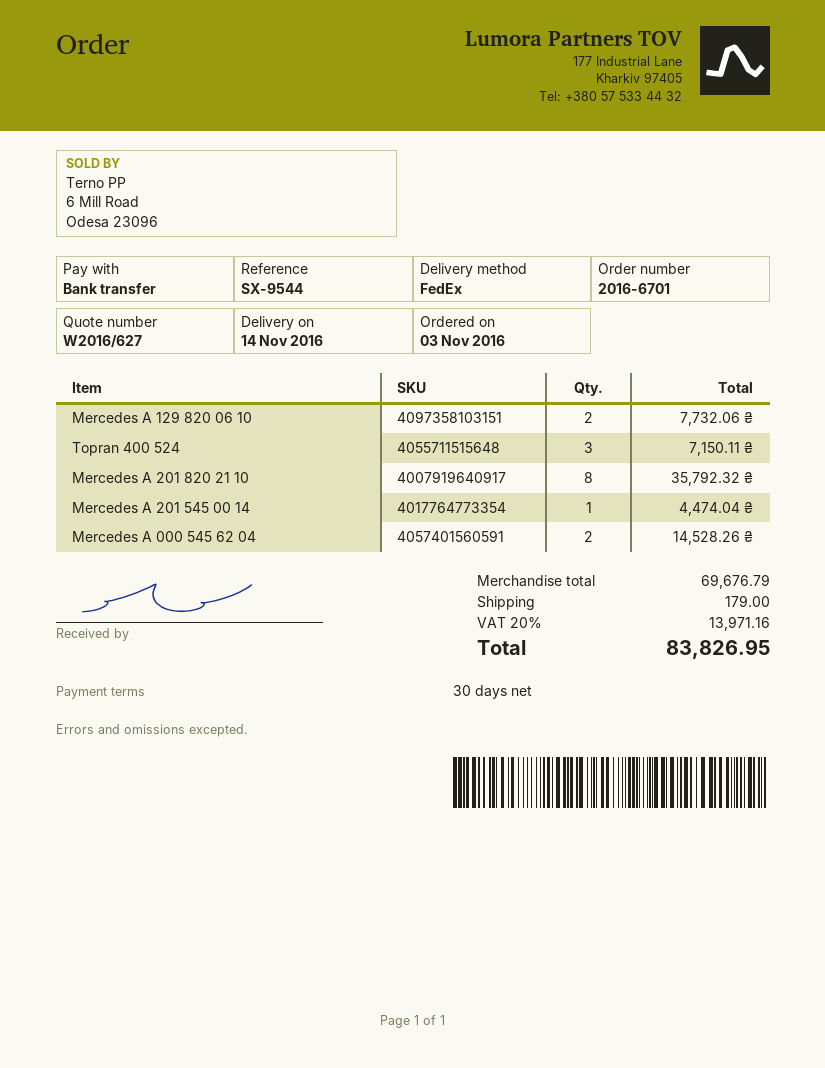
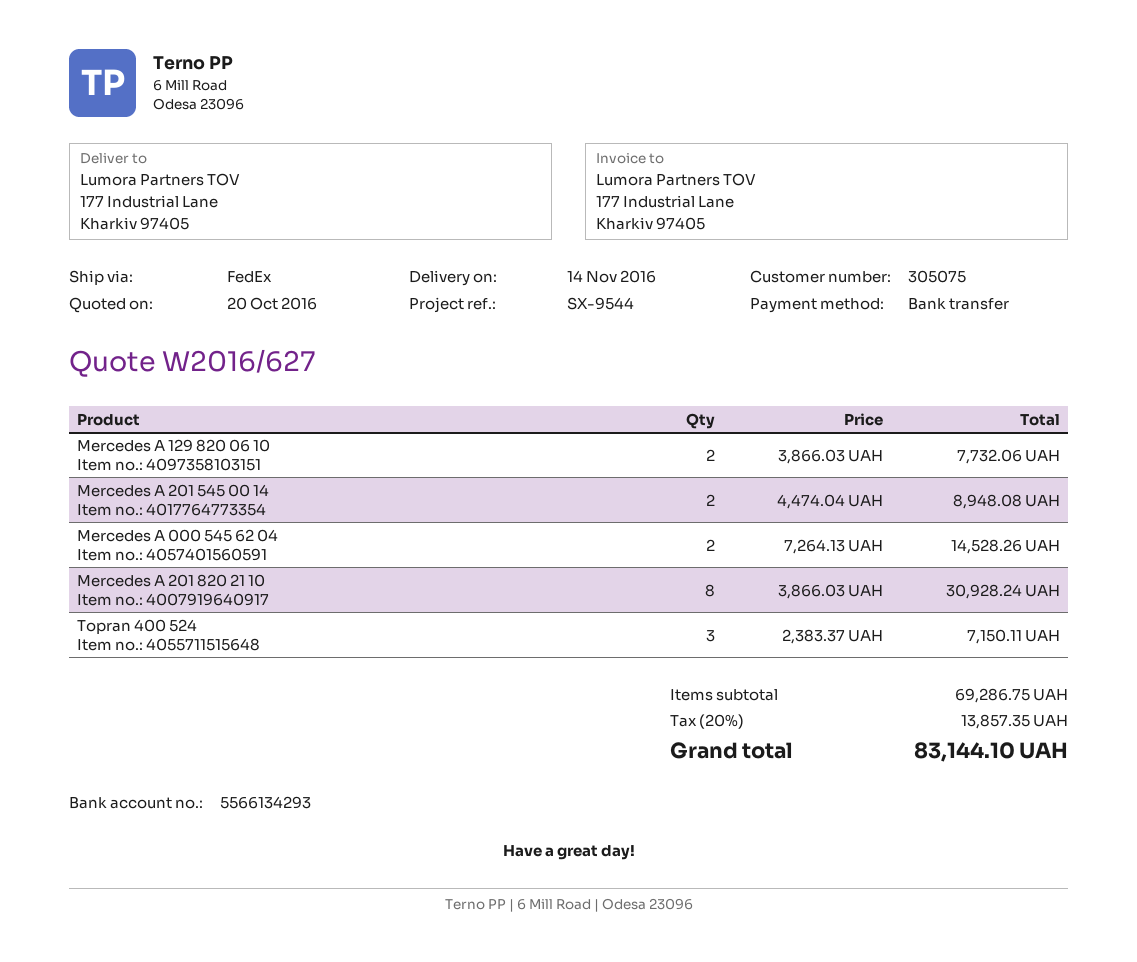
Mercedes A 201 820 21 10: 8 for 35792.32 -> 8 for 30928.24
Mercedes A 201 545 00 14: 1 for 4474.04 -> 2 for 8948.08
subtotal: 69676.79 -> 69286.75
shipping: 179.00 -> none
tax: 20% = 13971.16 -> 20% = 13857.35
total: 83826.95 -> 83144.10

